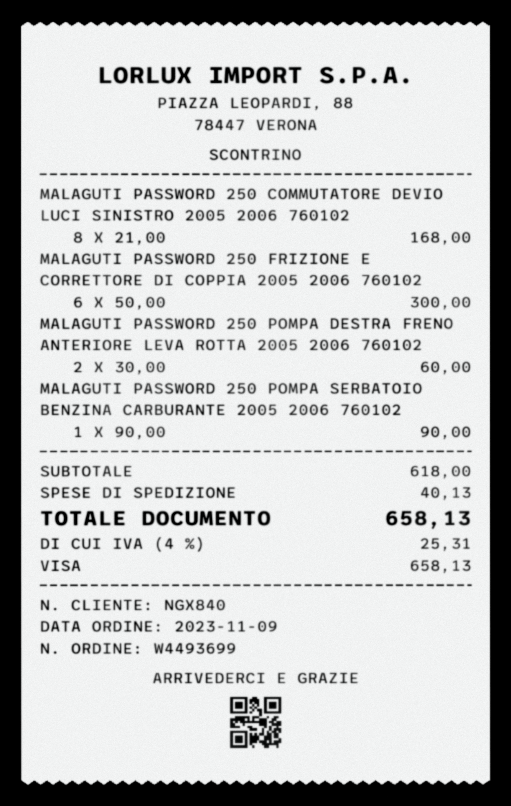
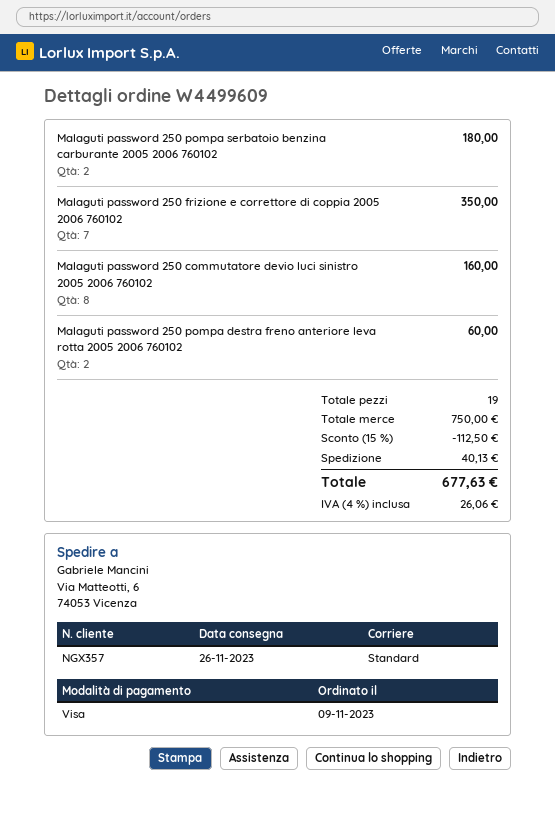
order number: W4493699 -> W4499609
customer number: NGX840 -> NGX357
MALAGUTI PASSWORD 250 COMMUTATORE DEVIO LUCI SINISTRO 2005 2006 760102: 8 for 168.00 -> 8 for 160.00
MALAGUTI PASSWORD 250 FRIZIONE E CORRETTORE DI COPPIA 2005 2006 760102: 6 for 300.00 -> 7 for 350.00
MALAGUTI PASSWORD 250 POMPA SERBATOIO BENZINA CARBURANTE 2005 2006 760102: 1 for 90.00 -> 2 for 180.00
subtotal: 618.00 -> 750.00
discount: none -> 15% = 112.50
tax: 4% = 25.31 -> 4% = 26.06
total: 658.13 -> 677.63

